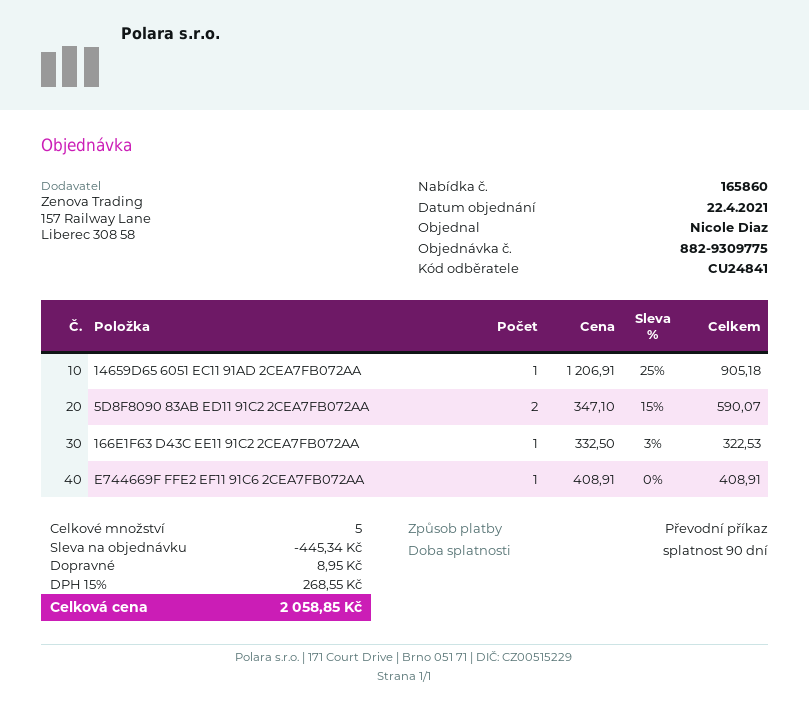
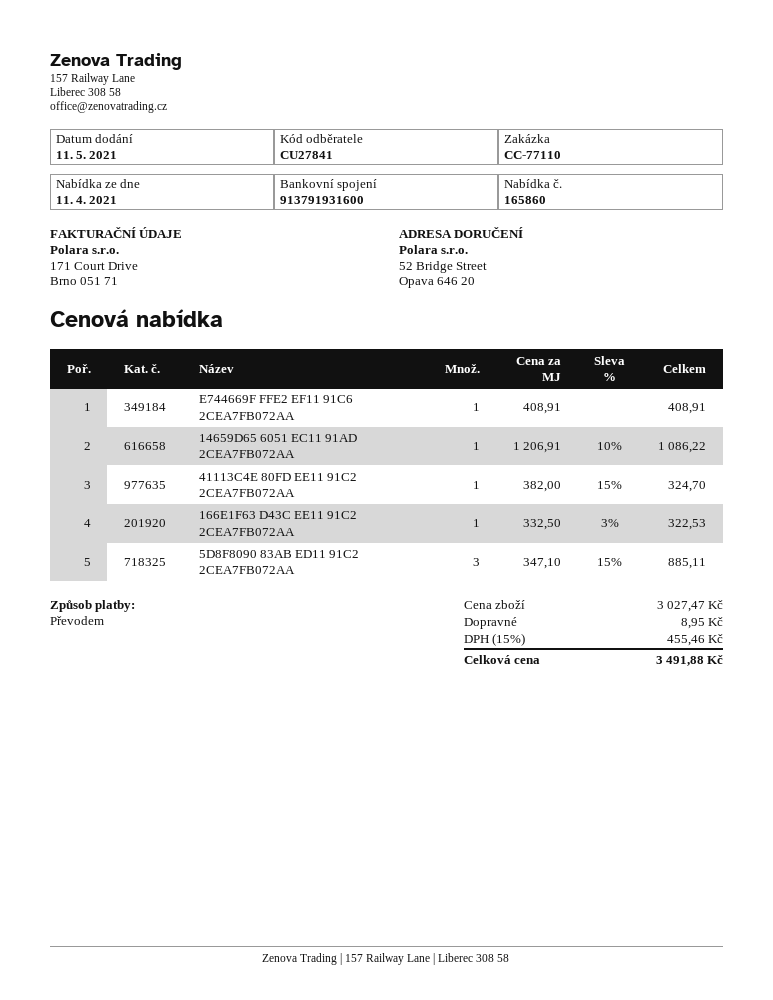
customer number: CU24841 -> CU27841
14659D65 6051 EC11 91AD 2CEA7FB072AA: 1 x 1206.91 - 25% = 905.18 -> 1 x 1206.91 - 10% = 1086.22
5D8F8090 83AB ED11 91C2 2CEA7FB072AA: 2 x 347.10 - 15% = 590.07 -> 3 x 347.10 - 15% = 885.11
41113C4E 80FD EE11 91C2 2CEA7FB072AA: none -> 1 x 382.00 - 15% = 324.70
discount: 445.34 -> none
tax: 15% = 268.55 -> 15% = 455.46
total: 2058.85 -> 3491.88

